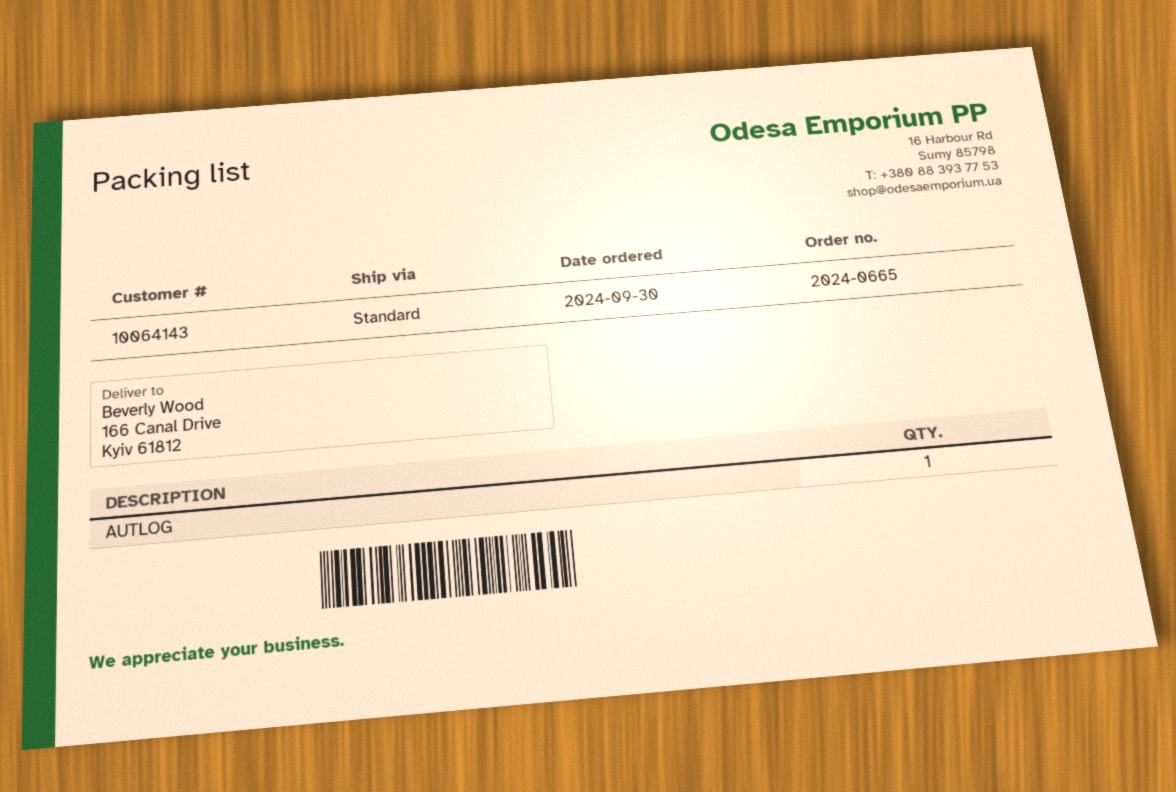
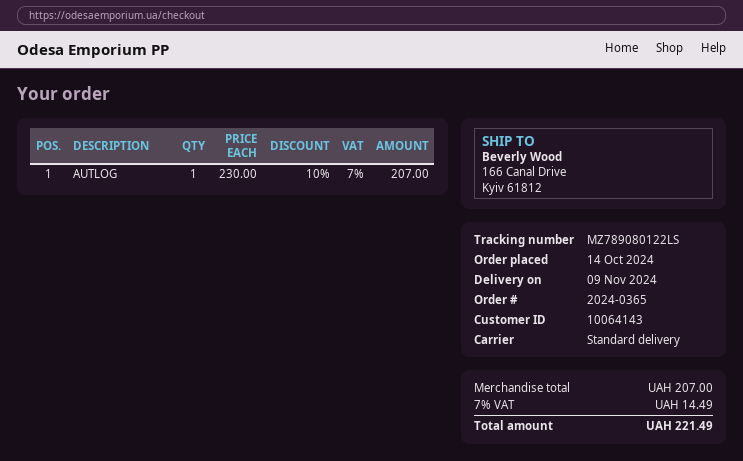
order number: 2024-0665 -> 2024-0365
order date: 2024-09-30 -> 2024-10-14

